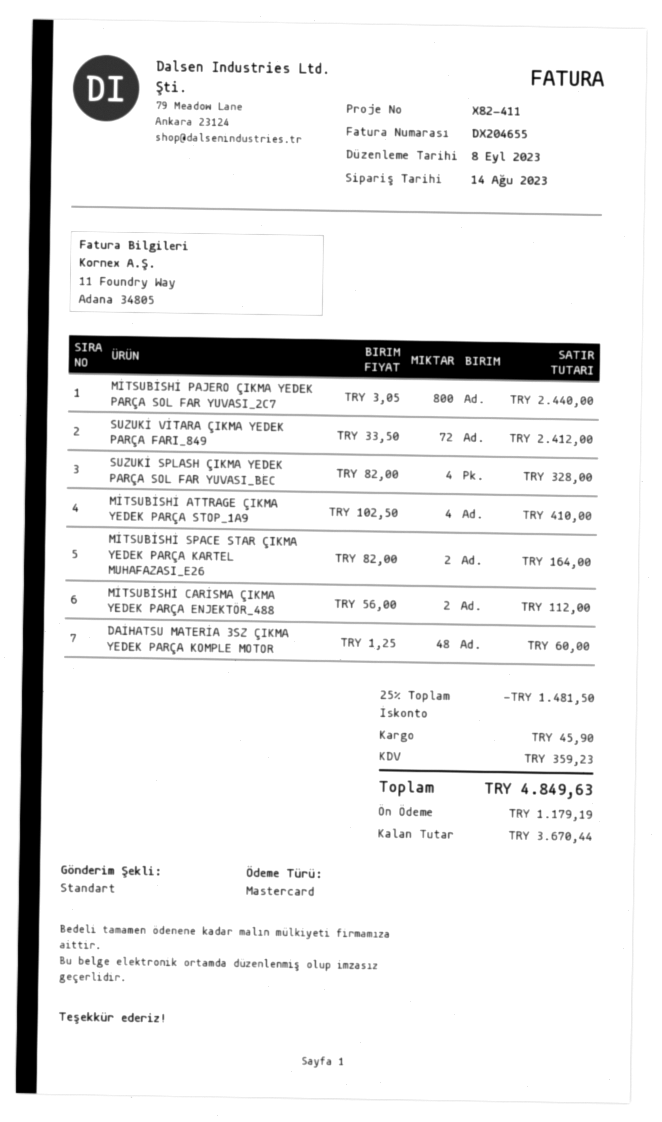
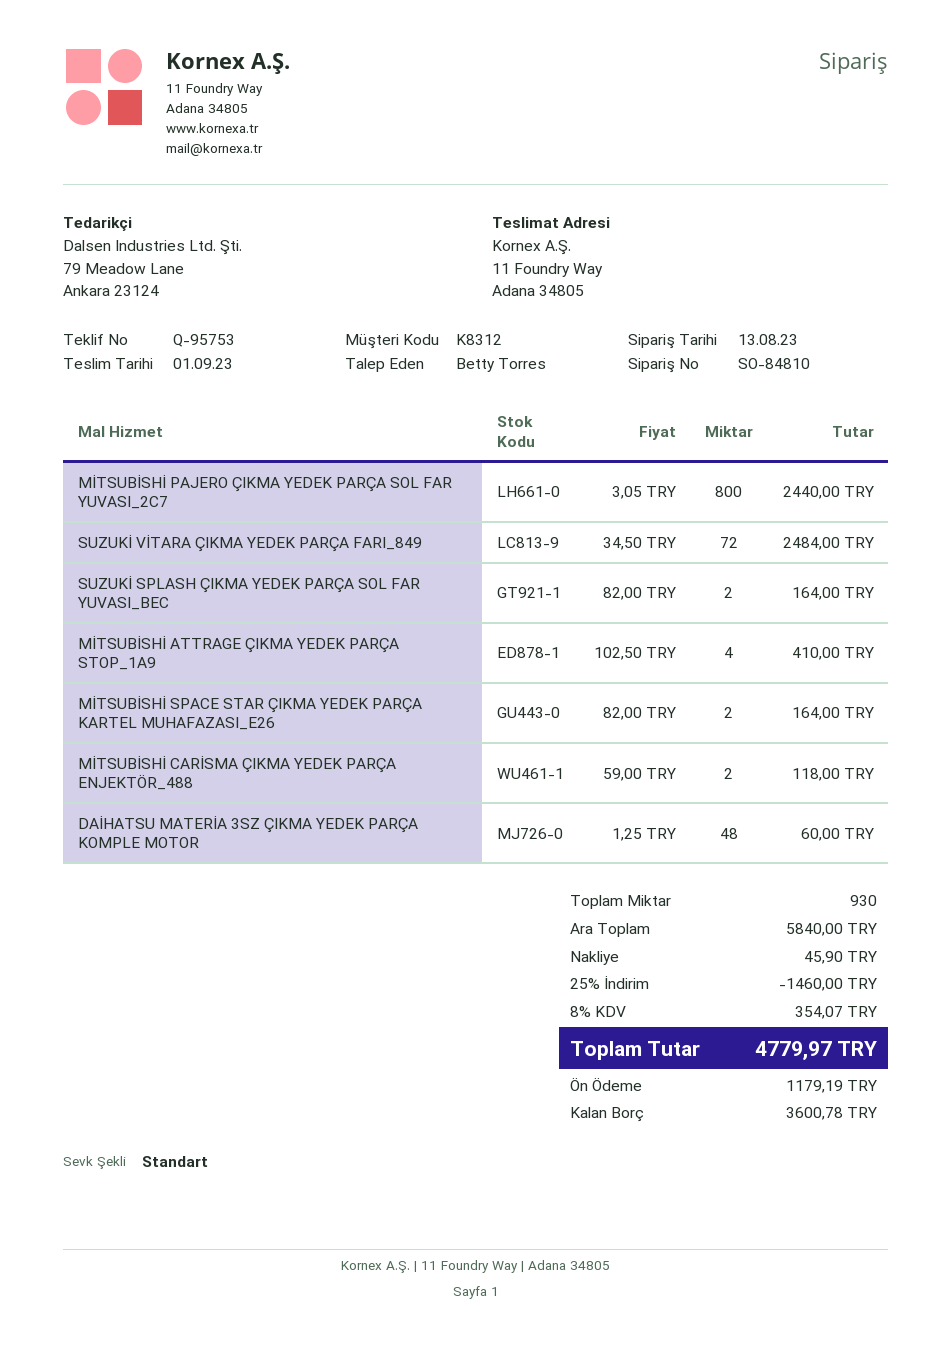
order date: 2023-08-14 -> 2023-08-13
SUZUKİ VİTARA ÇIKMA YEDEK PARÇA FARI_849: 72 x 33.50 = 2412.00 -> 72 x 34.50 = 2484.00
SUZUKİ SPLASH ÇIKMA YEDEK PARÇA SOL FAR YUVASI_BEC: 4 x 82.00 = 328.00 -> 2 x 82.00 = 164.00
MİTSUBİSHİ CARİSMA ÇIKMA YEDEK PARÇA ENJEKTÖR_488: 2 x 56.00 = 112.00 -> 2 x 59.00 = 118.00
discount: 25% = 1481.50 -> 25% = 1460.00
tax: 359.23 -> 354.07
total: 4849.63 -> 4779.97
balance: 3670.44 -> 3600.78

